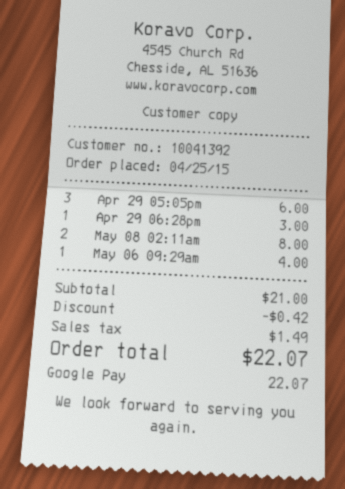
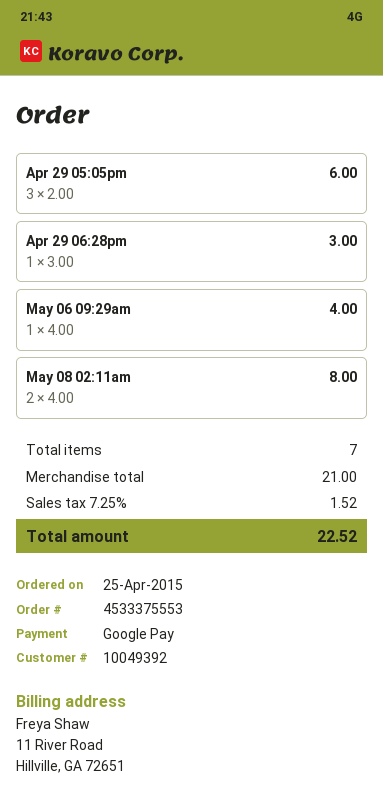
customer number: 10041392 -> 10049392
discount: 0.42 -> none
tax: 1.49 -> 1.52
total: 22.07 -> 22.52

